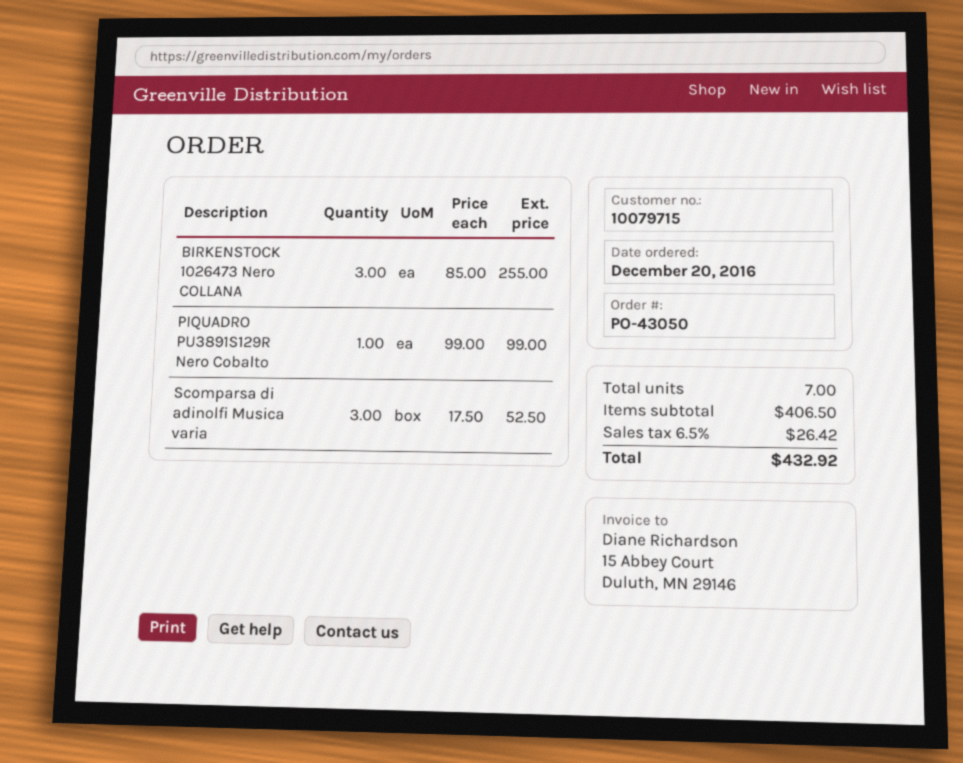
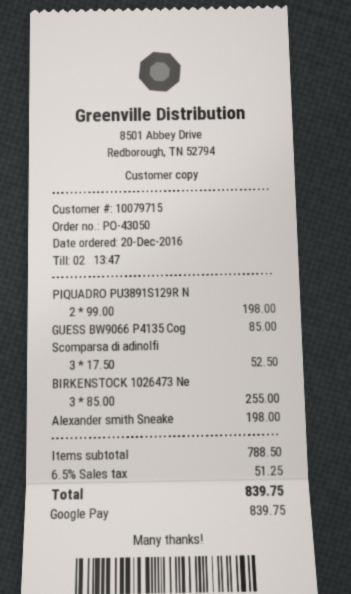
PIQUADRO PU3891S129R Nero Cobalto: 1 x 99.00 = 99.00 -> 2 x 99.00 = 198.00
GUESS BW9066 P4135 Cog: none -> 1 x 85.00 = 85.00
Alexander smith Sneake: none -> 1 x 198.00 = 198.00
subtotal: 406.50 -> 788.50
tax: 6.5% = 26.42 -> 6.5% = 51.25
total: 432.92 -> 839.75

